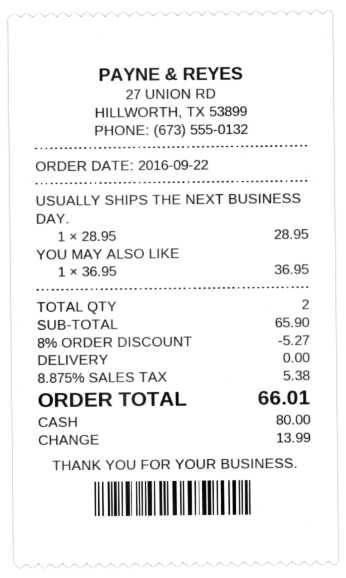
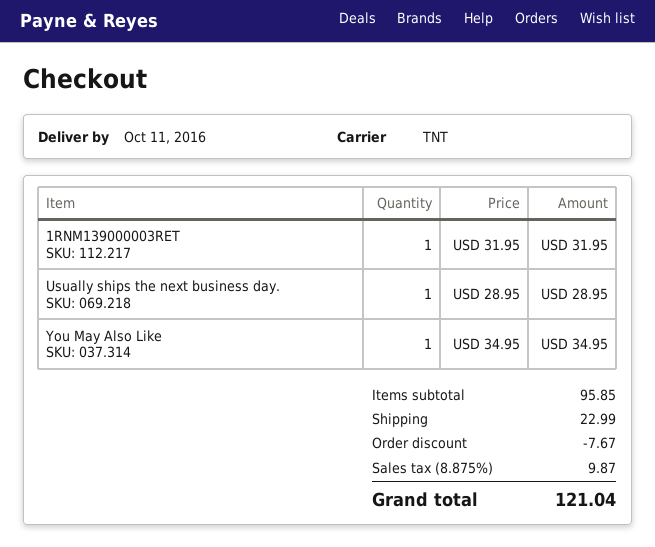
YOU MAY ALSO LIKE: 1 x 36.95 = 36.95 -> 1 x 34.95 = 34.95
1RNM139000003RET: none -> 1 x 31.95 = 31.95
subtotal: 65.90 -> 95.85
discount: 5.27 -> 7.67
shipping: 0.00 -> 22.99
tax: 8.875% = 5.38 -> 8.875% = 9.87
total: 66.01 -> 121.04

